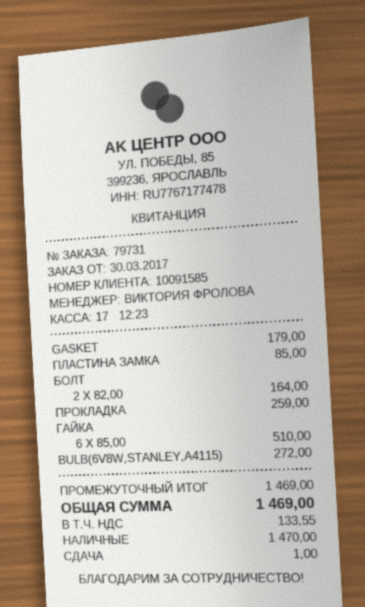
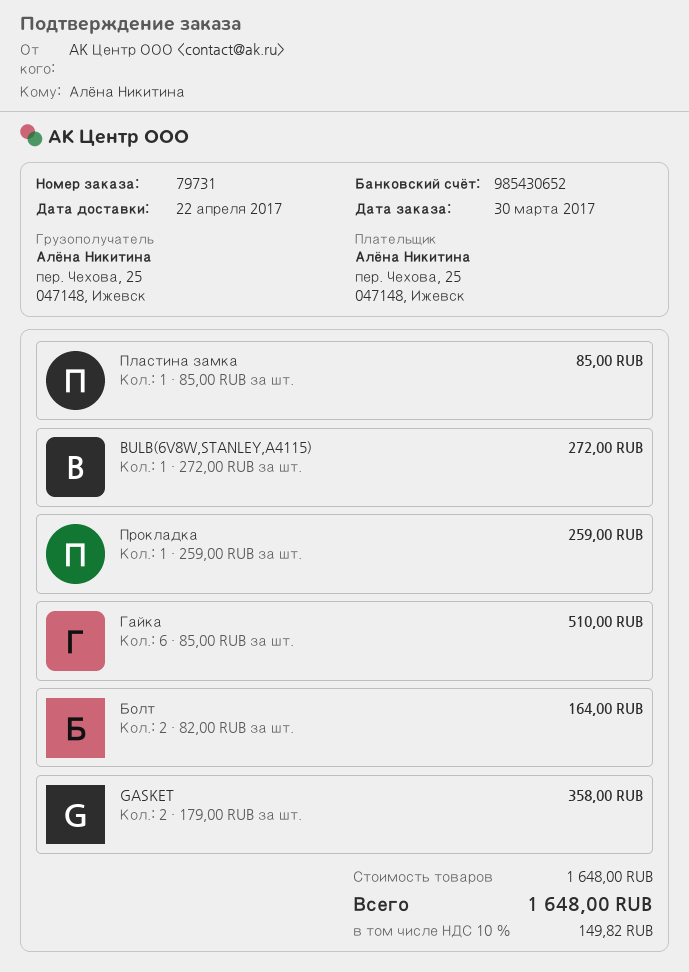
GASKET: 1 x 179.00 = 179.00 -> 2 x 179.00 = 358.00
subtotal: 1469.00 -> 1648.00
tax: 133.55 -> 149.82
total: 1469.00 -> 1648.00

